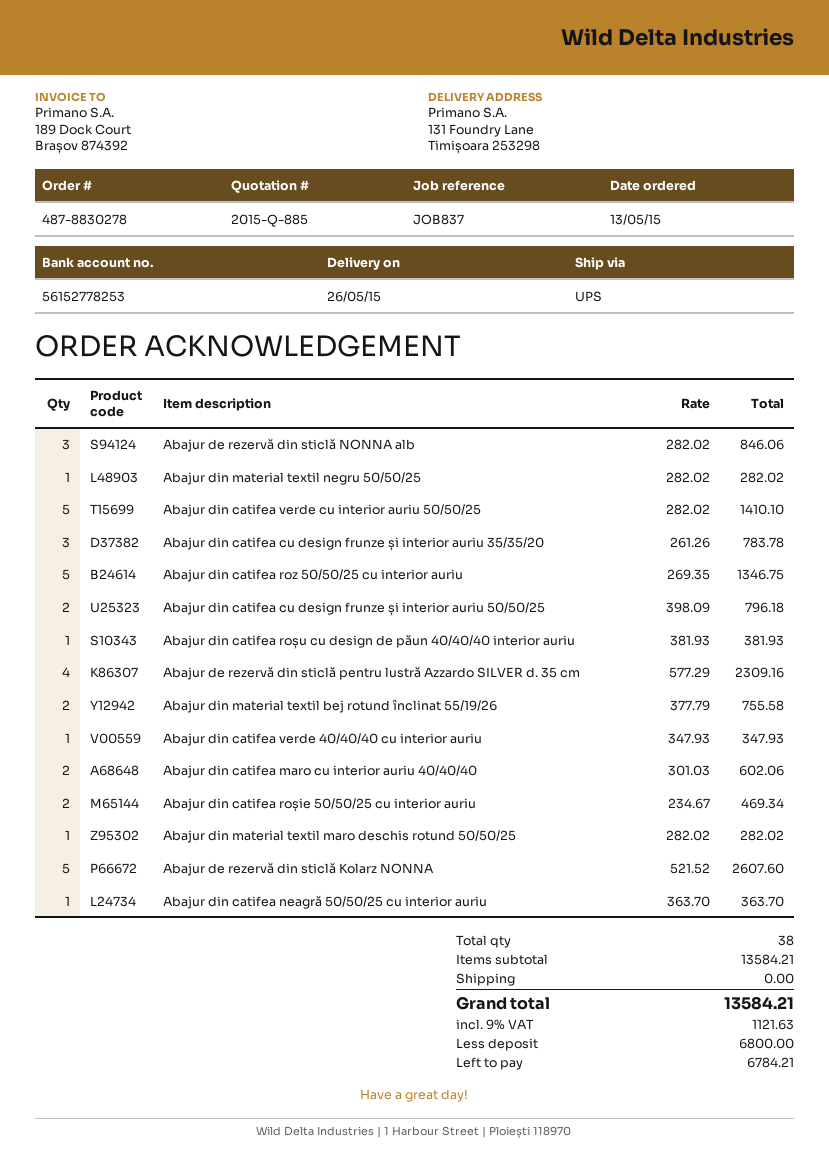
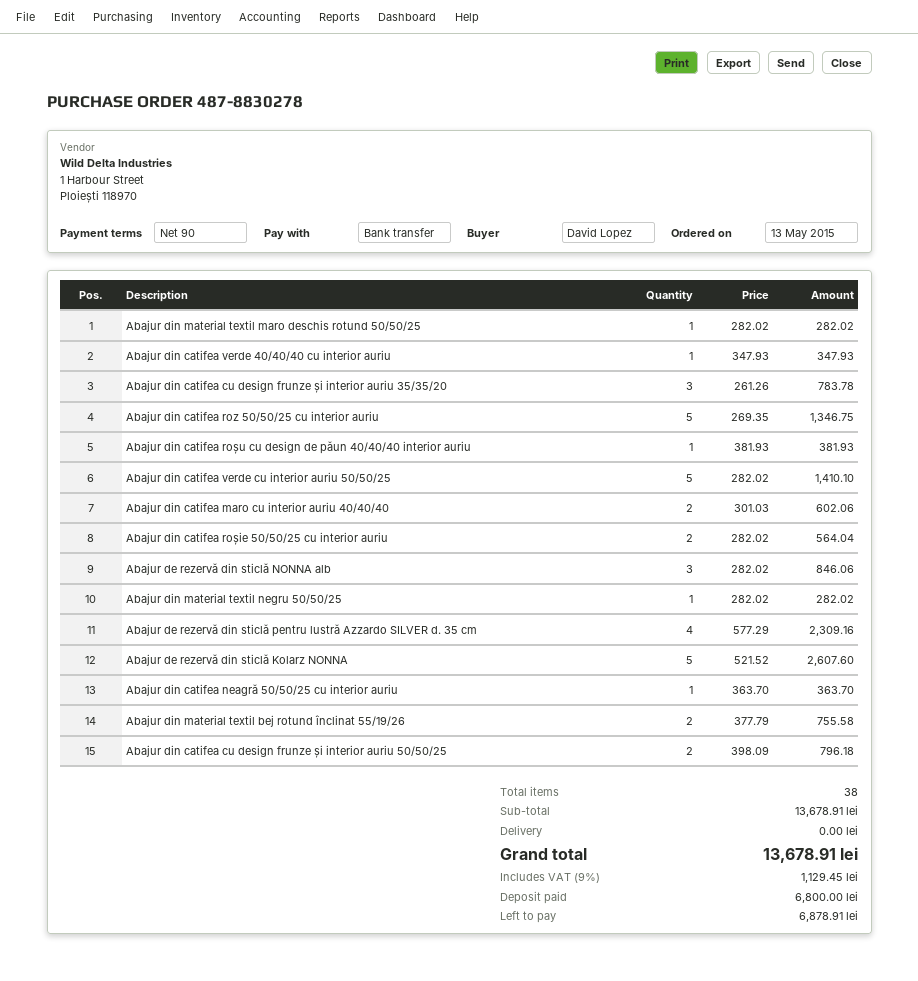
Abajur din catifea roșie 50/50/25 cu interior auriu: 2 x 234.67 = 469.34 -> 2 x 282.02 = 564.04
subtotal: 13584.21 -> 13678.91
tax: 9% = 1121.63 -> 9% = 1129.45
total: 13584.21 -> 13678.91
balance: 6784.21 -> 6878.91

